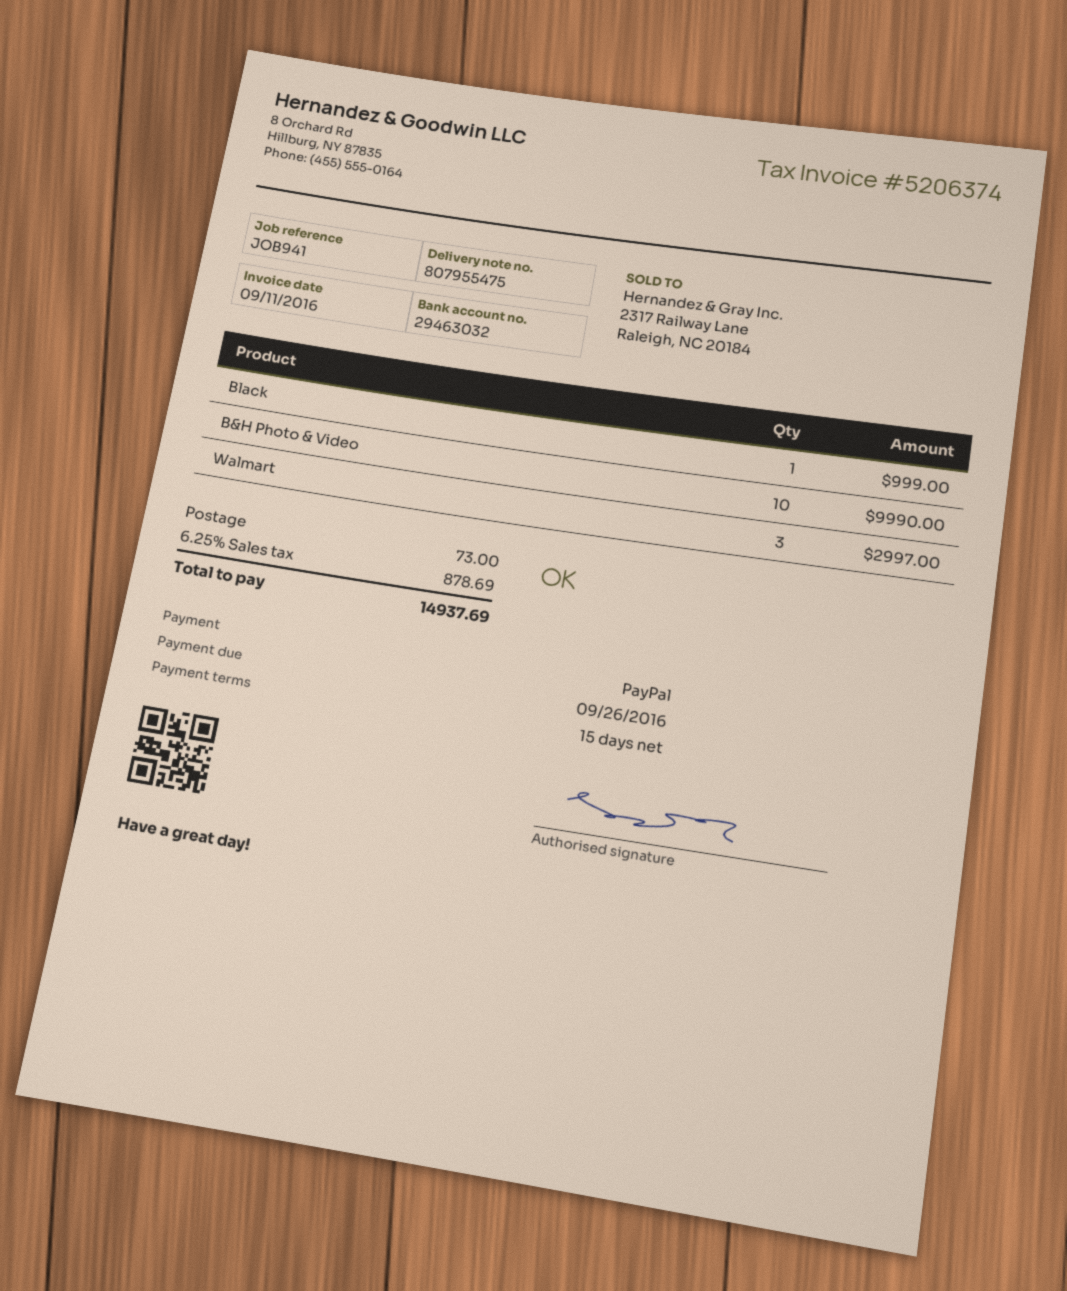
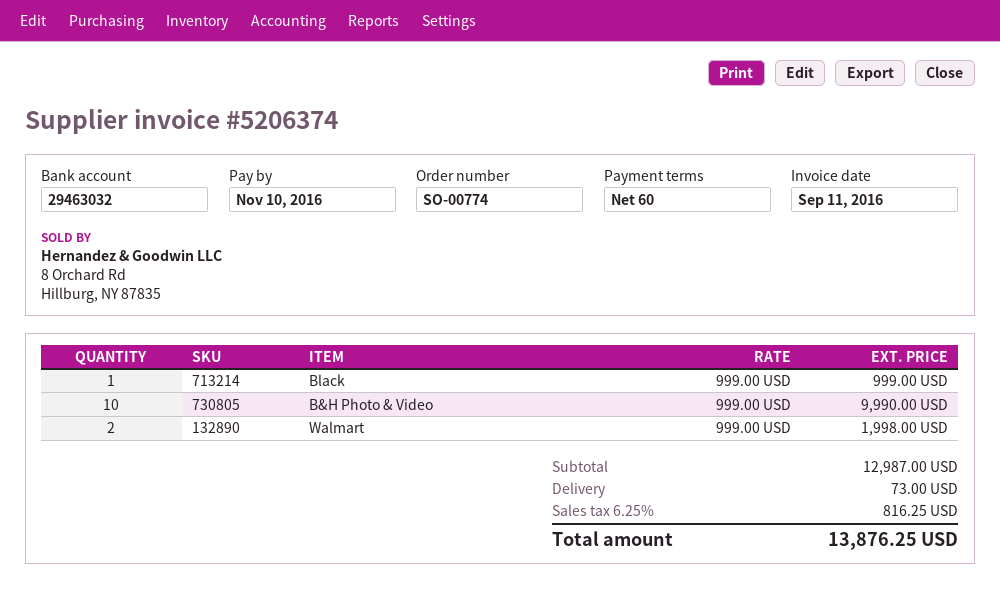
payment terms: 15 days -> 60 days
due date: 2016-09-26 -> 2016-11-10
Walmart: 3 for 2997.00 -> 2 for 1998.00
tax: 6.25% = 878.69 -> 6.25% = 816.25
total: 14937.69 -> 13876.25

